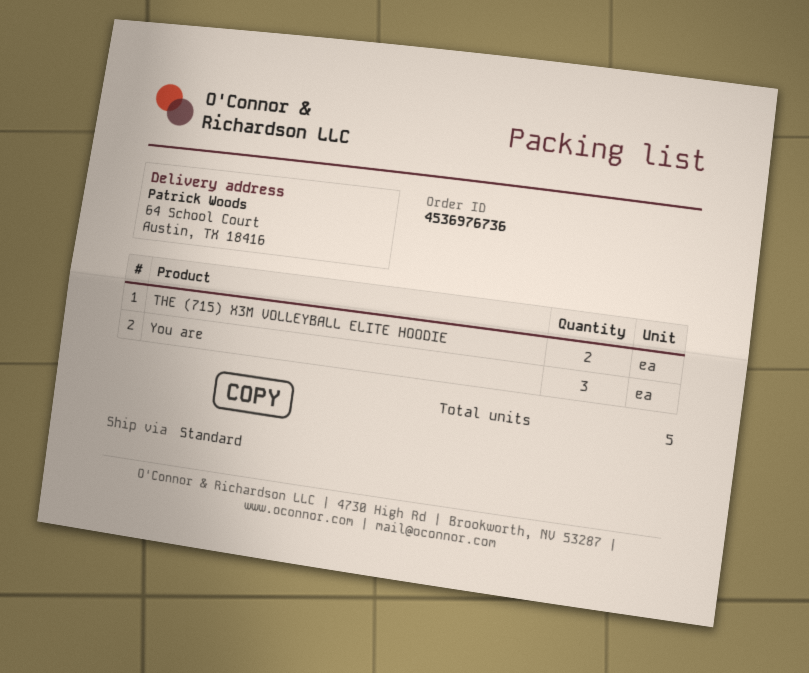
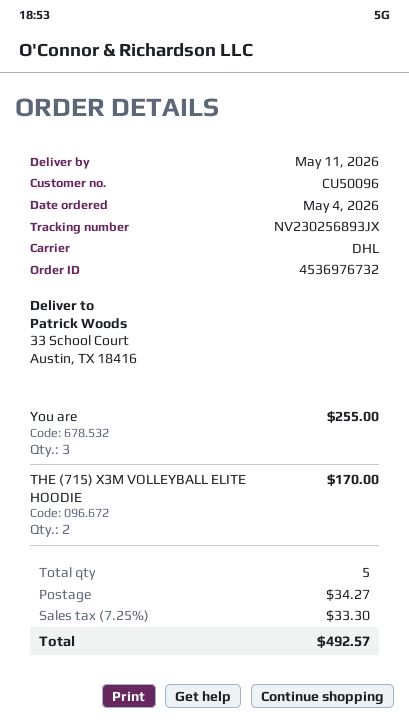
order number: 4536976736 -> 4536976732
shipping method: standard -> DHL
ship to: 64 School Court, Austin, TX 18416 -> 33 School Court, Austin, TX 18416

